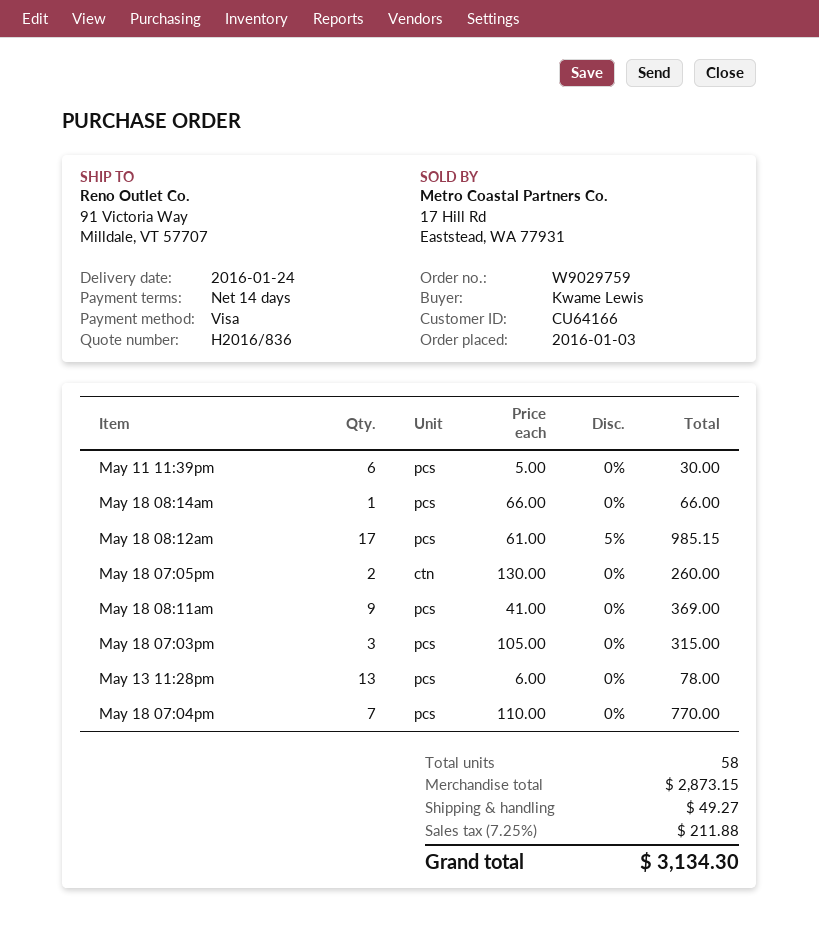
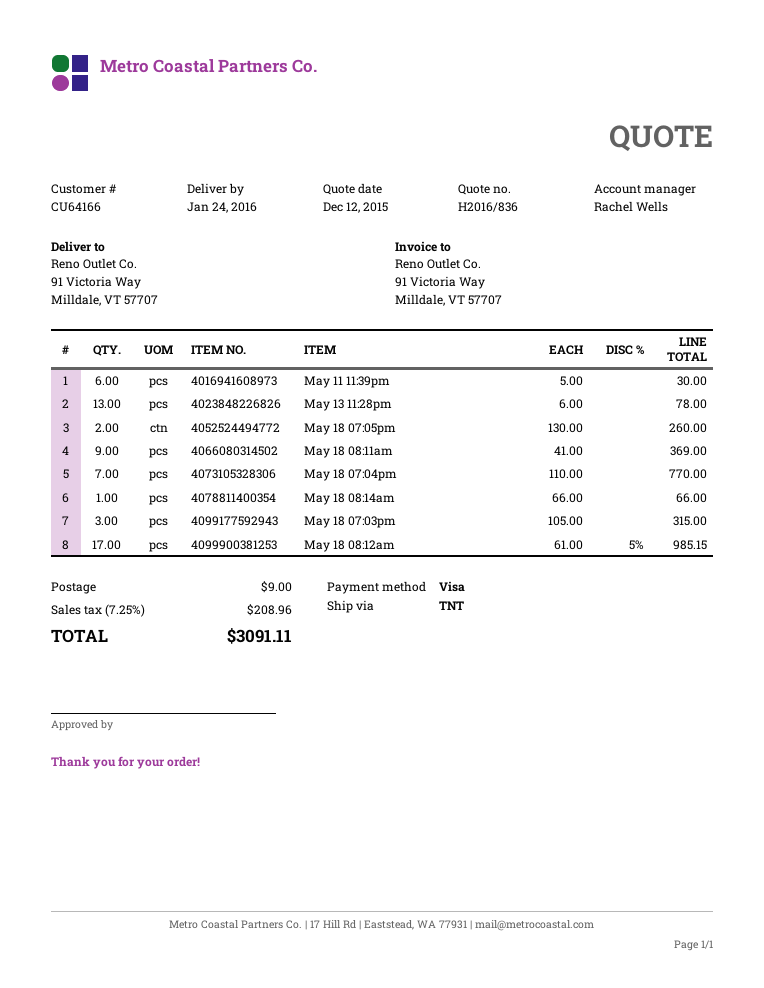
shipping: 49.27 -> 9.00
tax: 7.25% = 211.88 -> 7.25% = 208.96
total: 3134.30 -> 3091.11

